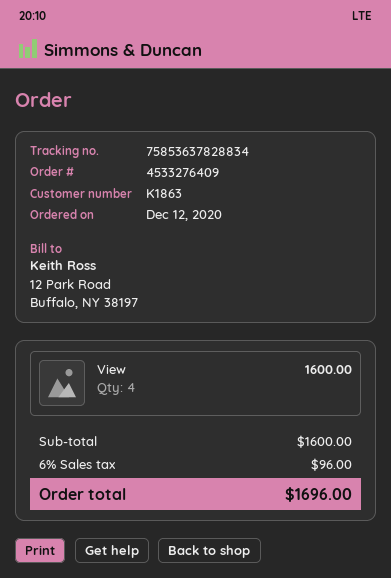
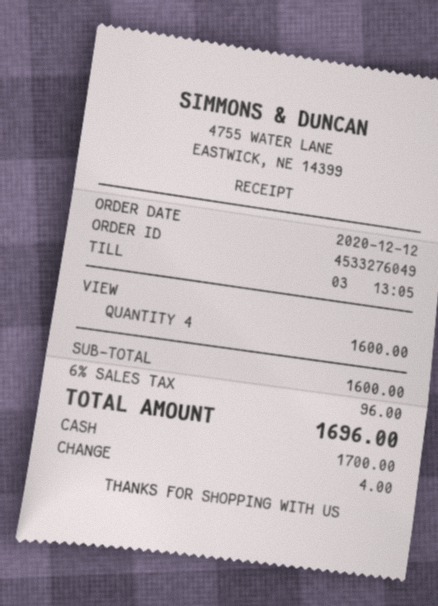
order number: 4533276409 -> 4533276049

